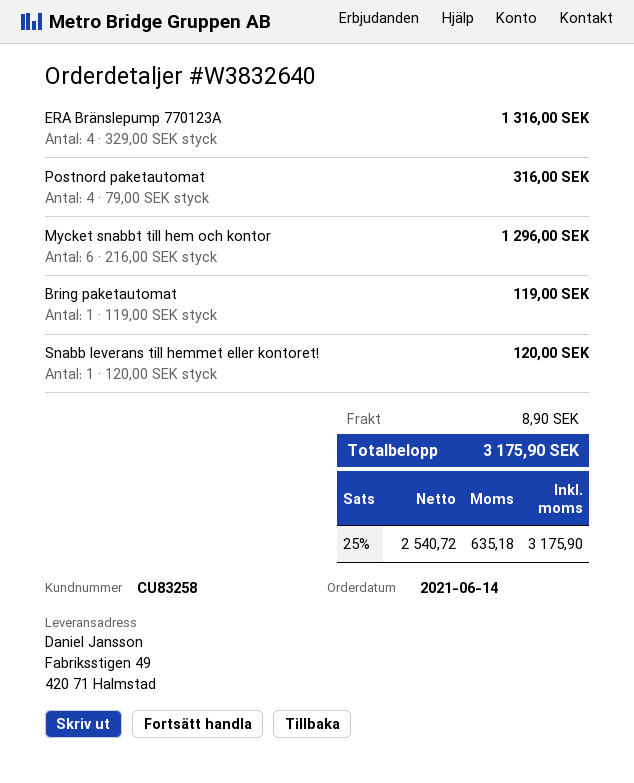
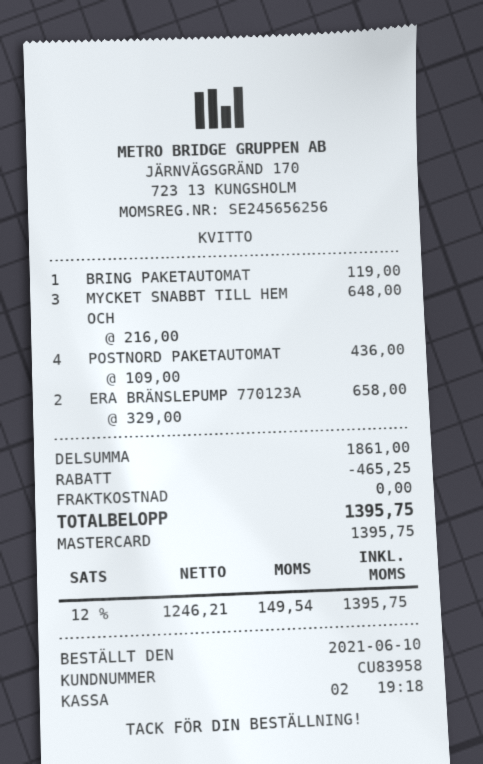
order date: 2021-06-14 -> 2021-06-10
customer number: CU83258 -> CU83958
ERA Bränslepump 770123A: 4 x 329.00 = 1316.00 -> 2 x 329.00 = 658.00
Postnord paketautomat: 4 x 79.00 = 316.00 -> 4 x 109.00 = 436.00
Mycket snabbt till hem och kontor: 6 x 216.00 = 1296.00 -> 3 x 216.00 = 648.00
Snabb leverans till hemmet eller kontoret!: 1 x 120.00 = 120.00 -> none
discount: none -> 465.25
shipping: 8.90 -> 0.00
net: 2540.72 -> 1246.21
tax: 25% = 635.18 -> 12% = 149.54
total: 3175.90 -> 1395.75

